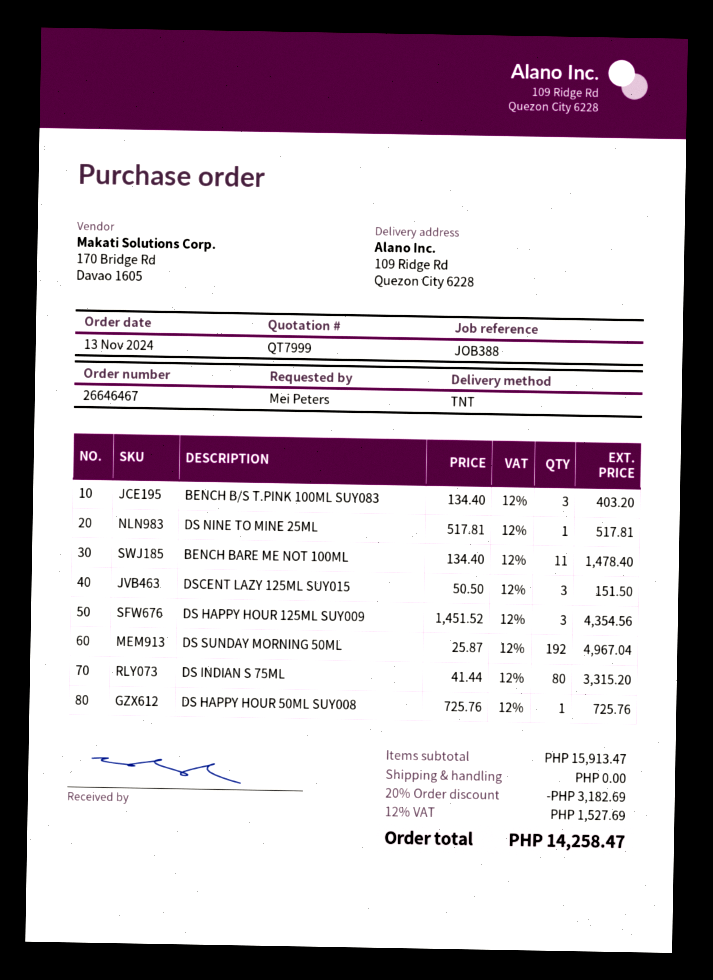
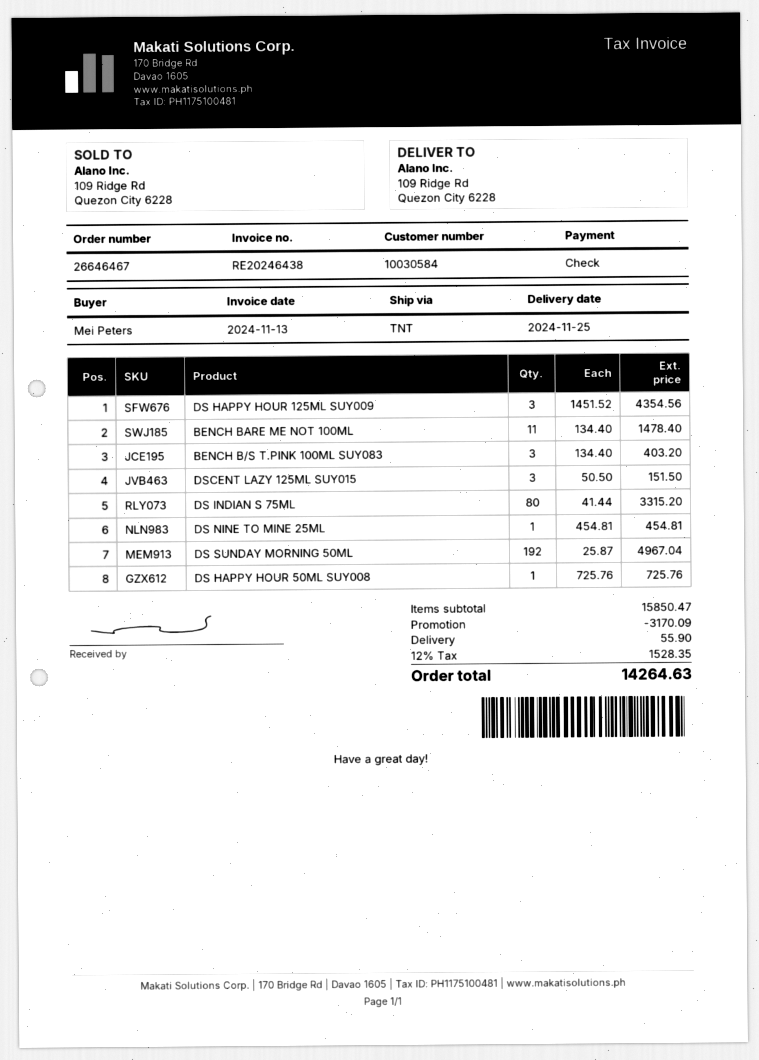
DS NINE TO MINE 25ML: 1 x 517.81 = 517.81 -> 1 x 454.81 = 454.81
subtotal: 15913.47 -> 15850.47
discount: 3182.69 -> 3170.09
shipping: 0.00 -> 55.90
tax: 12% = 1527.69 -> 12% = 1528.35
total: 14258.47 -> 14264.63

